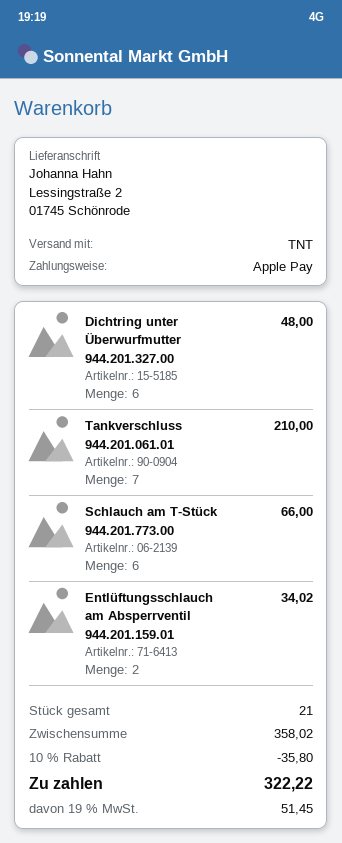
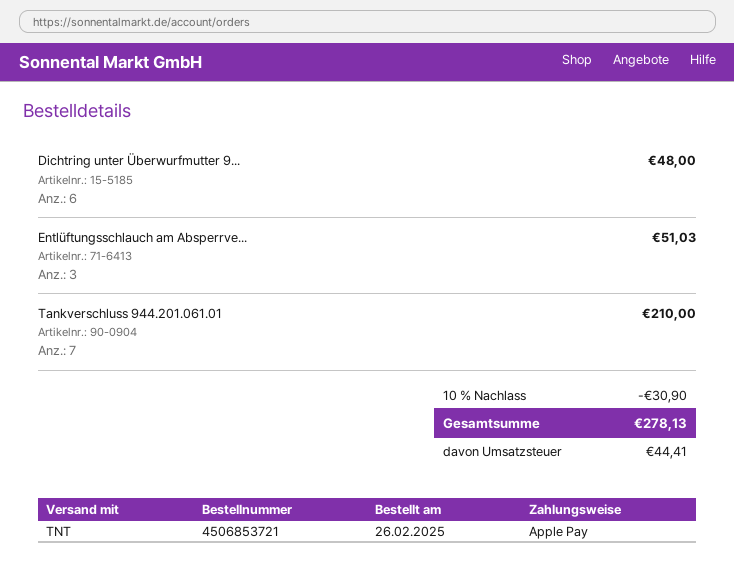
Schlauch am T-Stück 944.201.773.00: 6 for 66.00 -> none
Entlüftungsschlauch am Absperrventil 944.201.159.01: 2 for 34.02 -> 3 for 51.03
discount: 10% = 35.80 -> 10% = 30.90
tax: 51.45 -> 44.41
total: 322.22 -> 278.13

